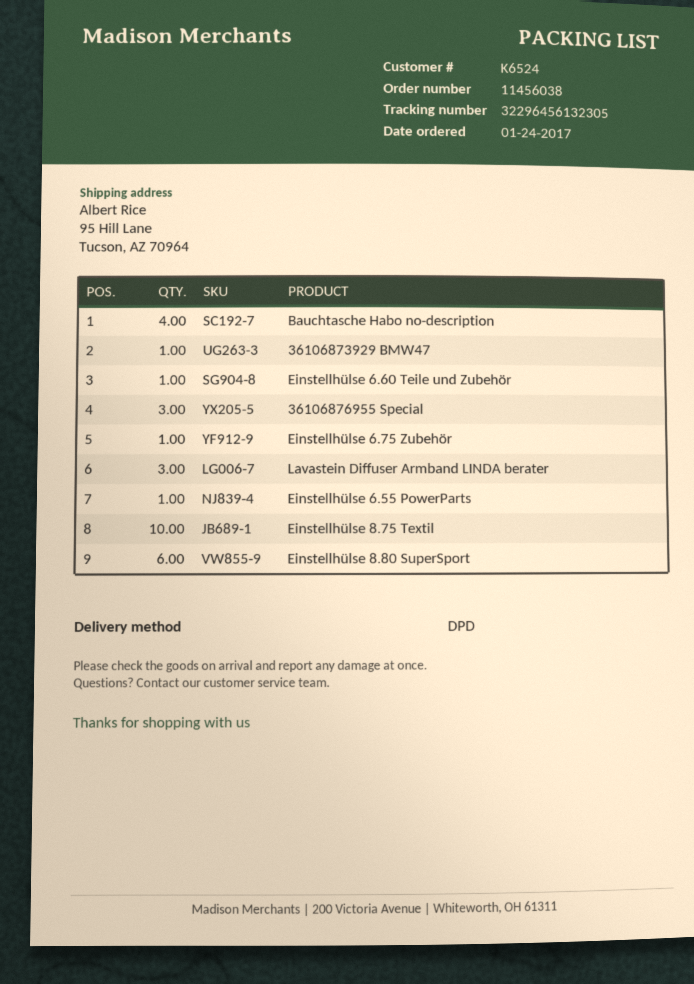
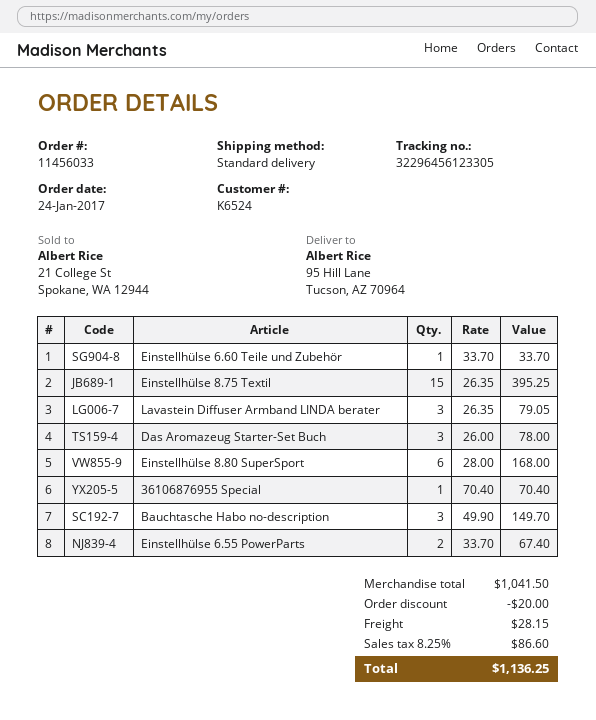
order number: 11456038 -> 11456033
shipping method: DPD -> standard
tracking number: 32296456132305 -> 32296456123305
Bauchtasche Habo no-description: 4 -> 3
36106873929 BMW47: 1 -> none
36106876955 Special: 3 -> 1
Einstellhülse 6.75 Zubehör: 1 -> none
Einstellhülse 6.55 PowerParts: 1 -> 2
Einstellhülse 8.75 Textil: 10 -> 15
Das Aromazeug Starter-Set Buch: none -> 3

